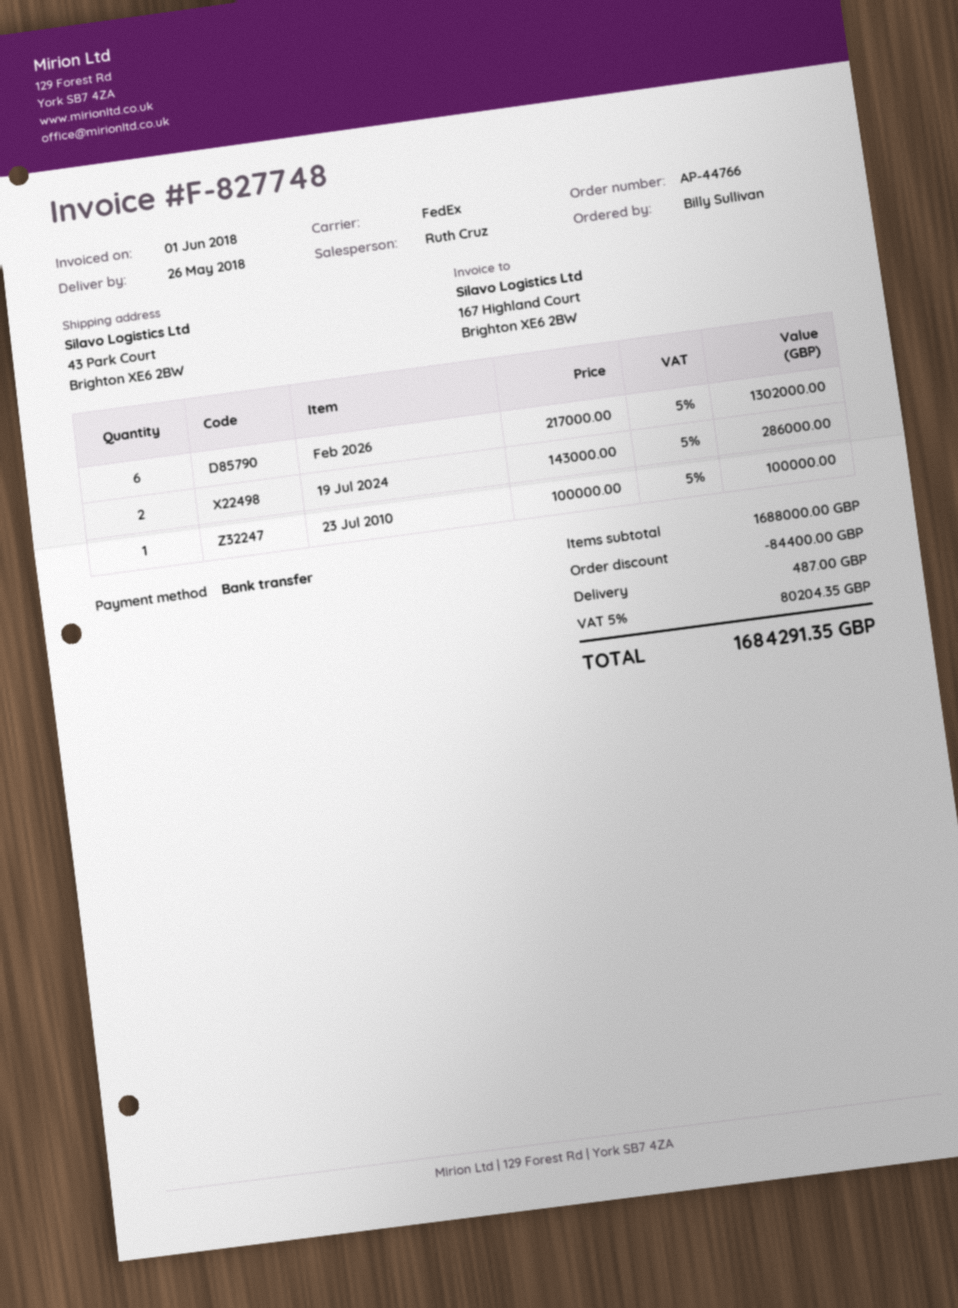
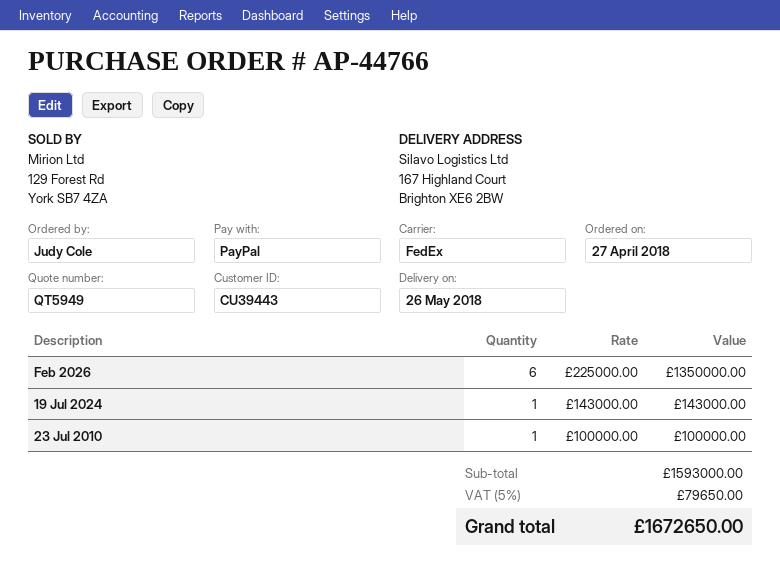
ordered by: Billy Sullivan -> Judy Cole
payment method: bank transfer -> PayPal
ship to: 43 Park Court, Brighton XE6 2BW -> 167 Highland Court, Brighton XE6 2BW
Feb 2026: 6 x 217000.00 = 1302000.00 -> 6 x 225000.00 = 1350000.00
19 Jul 2024: 2 x 143000.00 = 286000.00 -> 1 x 143000.00 = 143000.00
subtotal: 1688000.00 -> 1593000.00
discount: 84400.00 -> none
shipping: 487.00 -> none
tax: 5% = 80204.35 -> 5% = 79650.00
total: 1684291.35 -> 1672650.00

